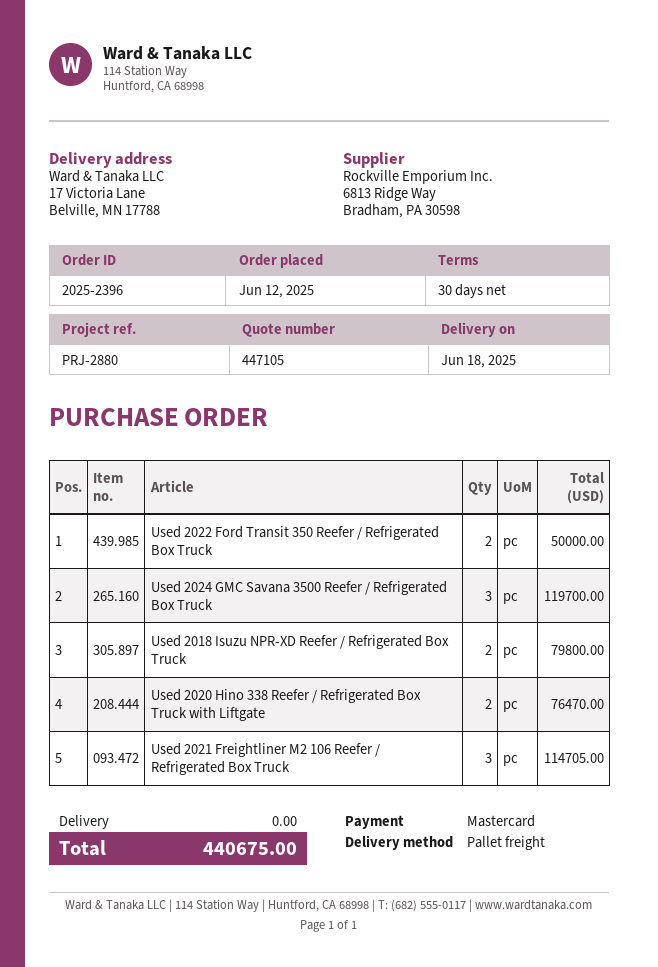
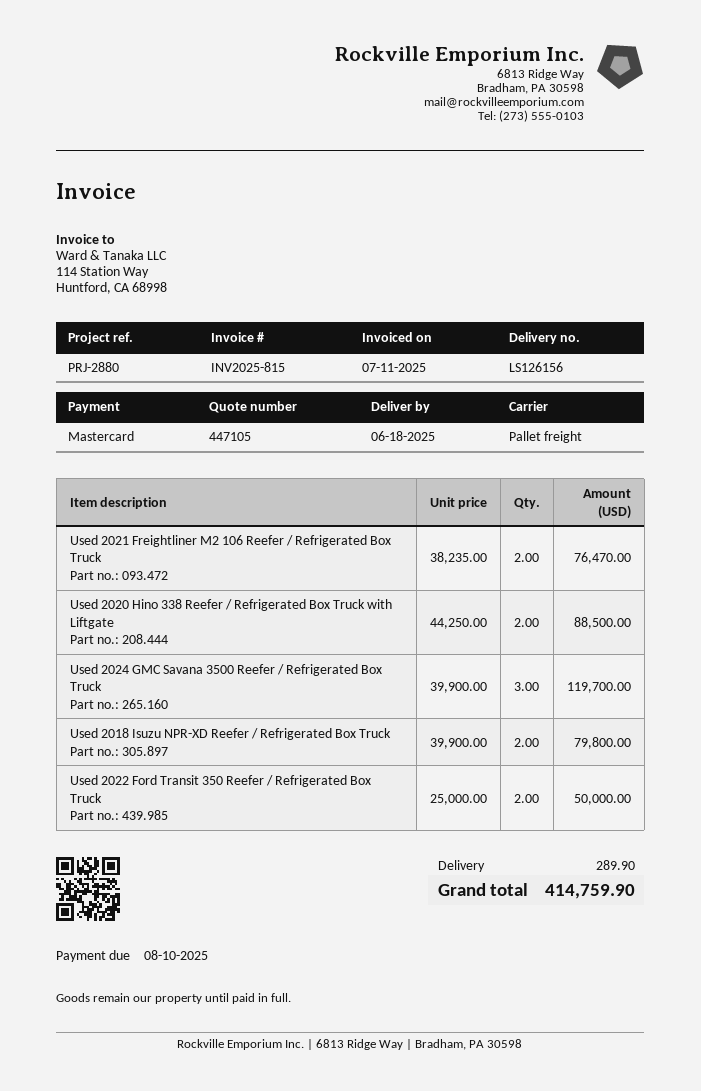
Used 2020 Hino 338 Reefer / Refrigerated Box Truck with Liftgate: 2 for 76470.00 -> 2 for 88500.00
Used 2021 Freightliner M2 106 Reefer / Refrigerated Box Truck: 3 for 114705.00 -> 2 for 76470.00
shipping: 0.00 -> 289.90
total: 440675.00 -> 414759.90

